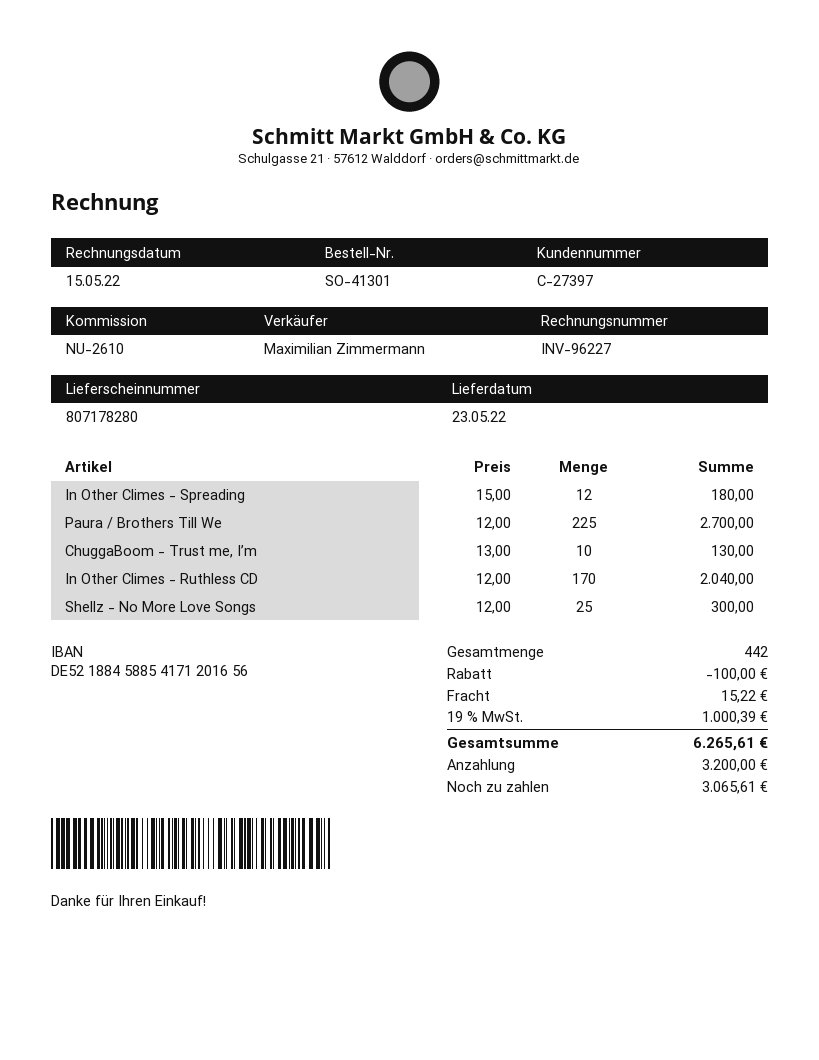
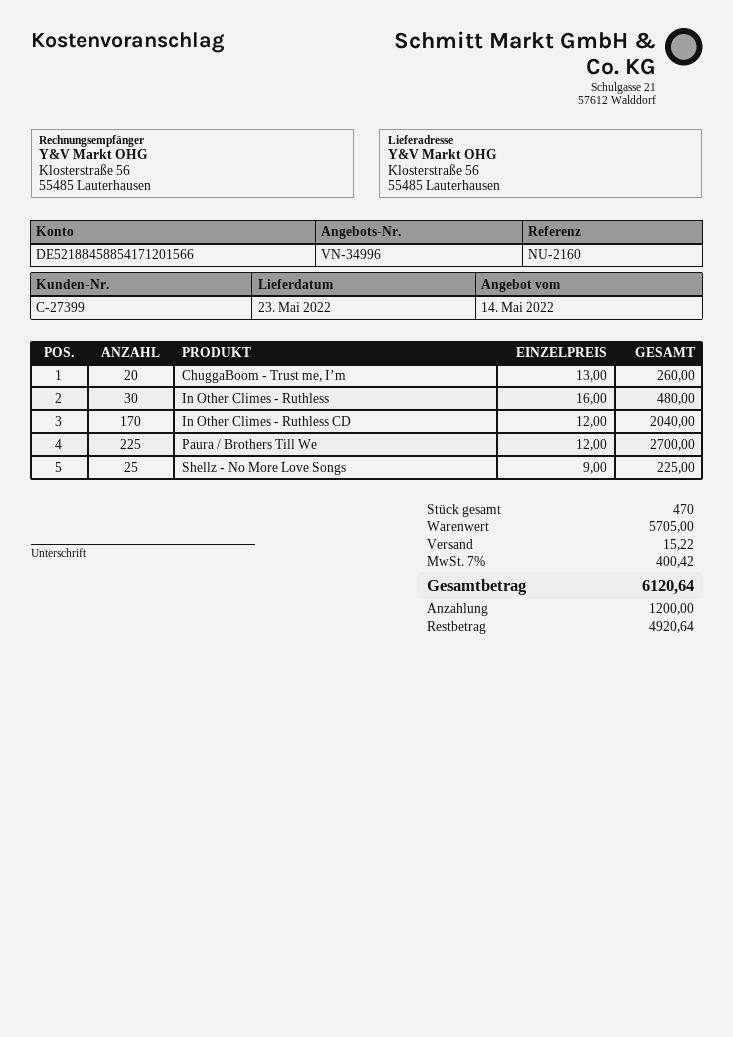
customer number: C-27397 -> C-27399
reference: NU-2610 -> NU-2160
bank account: DE52188458854171201656 -> DE52188458854171201566
In Other Climes - Spreading: 12 x 15.00 = 180.00 -> none
ChuggaBoom - Trust me, I’m: 10 x 13.00 = 130.00 -> 20 x 13.00 = 260.00
Shellz - No More Love Songs: 25 x 12.00 = 300.00 -> 25 x 9.00 = 225.00
In Other Climes - Ruthless: none -> 30 x 16.00 = 480.00
total quantity: 442 -> 470
discount: 100.00 -> none
tax: 19% = 1000.39 -> 7% = 400.42
total: 6265.61 -> 6120.64
deposit: 3200.00 -> 1200.00
balance: 3065.61 -> 4920.64

